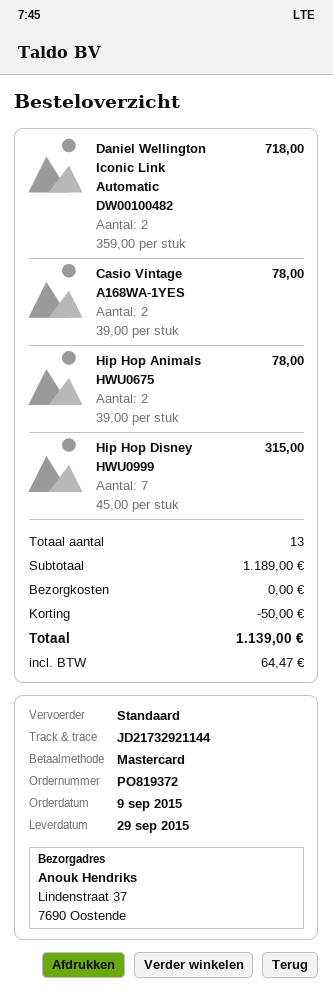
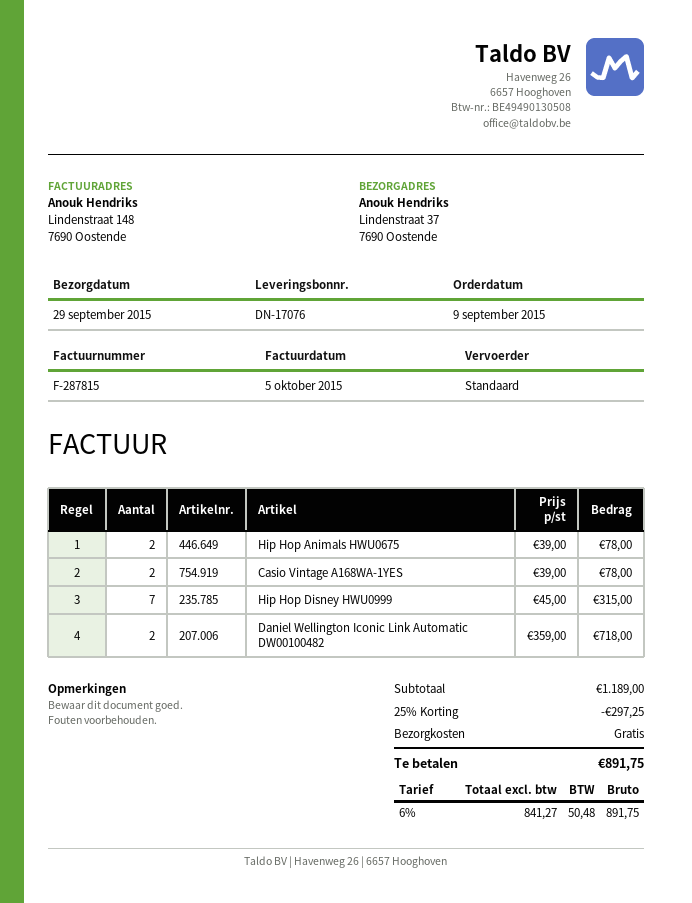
discount: 50.00 -> 297.25
tax: 64.47 -> 50.48
total: 1139.00 -> 891.75

